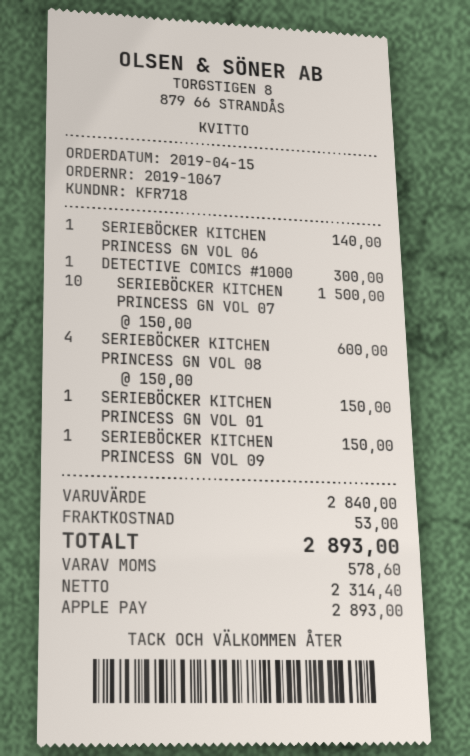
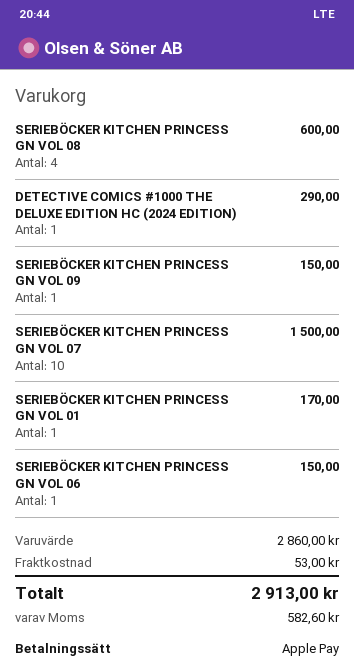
SERIEBÖCKER KITCHEN PRINCESS GN VOL 06: 1 for 140.00 -> 1 for 150.00
DETECTIVE COMICS #1000: 1 for 300.00 -> 1 for 290.00
SERIEBÖCKER KITCHEN PRINCESS GN VOL 01: 1 for 150.00 -> 1 for 170.00
subtotal: 2840.00 -> 2860.00
tax: 578.60 -> 582.60
total: 2893.00 -> 2913.00

